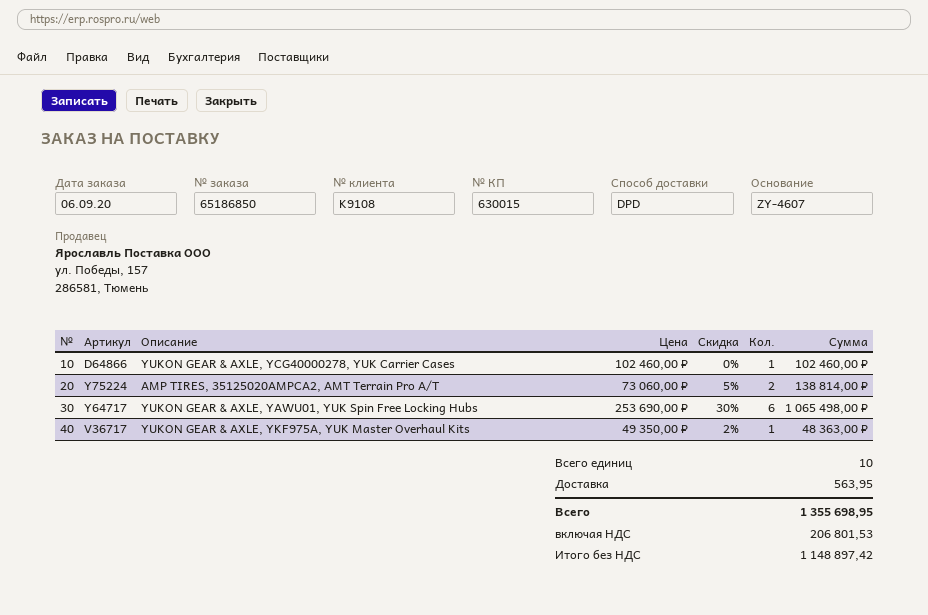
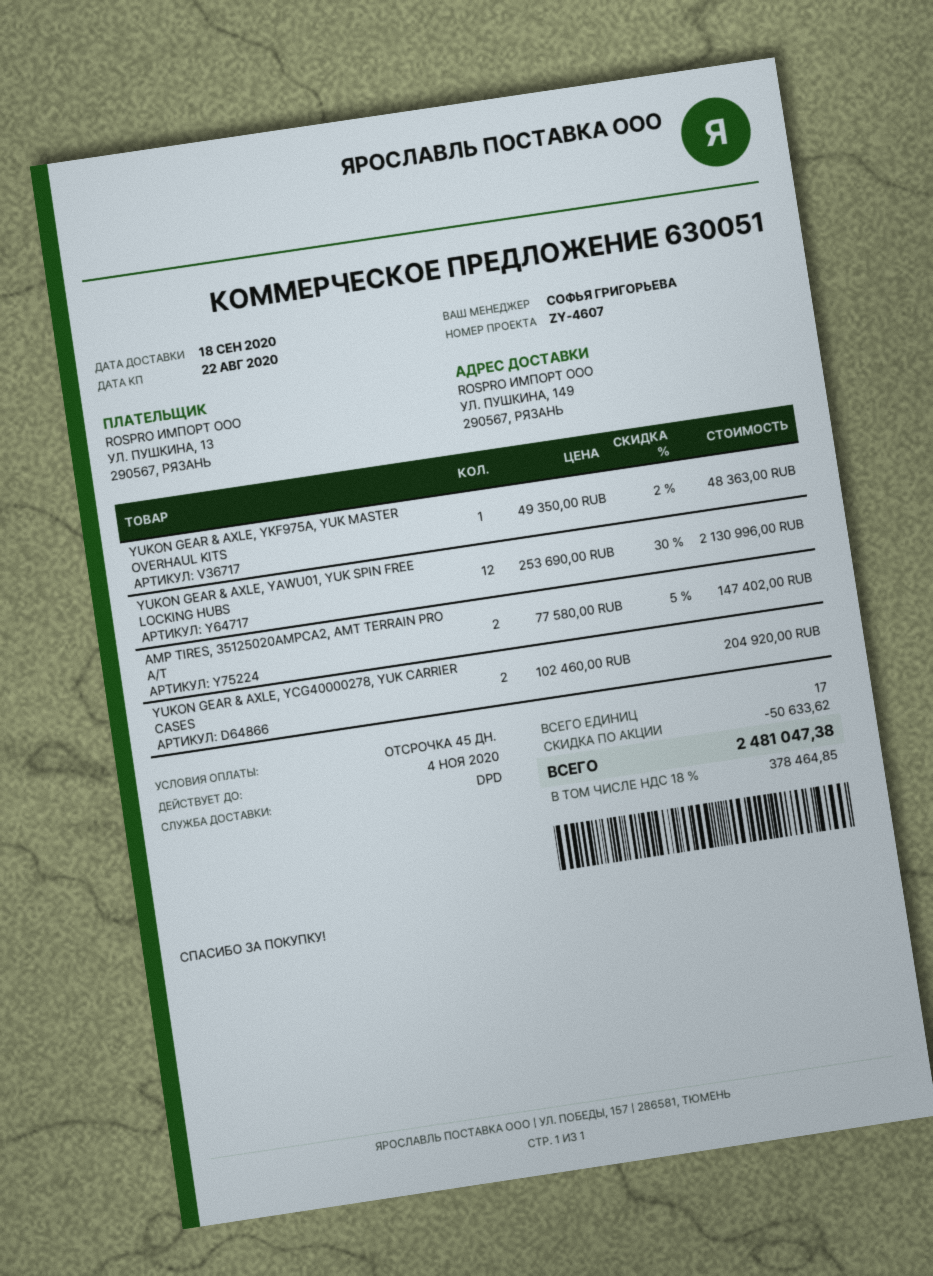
quote number: 630015 -> 630051
YUKON GEAR & AXLE, YCG40000278, YUK Carrier Cases: 1 x 102460.00 = 102460.00 -> 2 x 102460.00 = 204920.00
AMP TIRES, 35125020AMPCA2, AMT Terrain Pro A/T: 2 x 73060.00 - 5% = 138814.00 -> 2 x 77580.00 - 5% = 147402.00
YUKON GEAR & AXLE, YAWU01, YUK Spin Free Locking Hubs: 6 x 253690.00 - 30% = 1065498.00 -> 12 x 253690.00 - 30% = 2130996.00
total quantity: 10 -> 17
discount: none -> 50633.62
shipping: 563.95 -> none
tax: 206801.53 -> 378464.85
total: 1355698.95 -> 2481047.38

